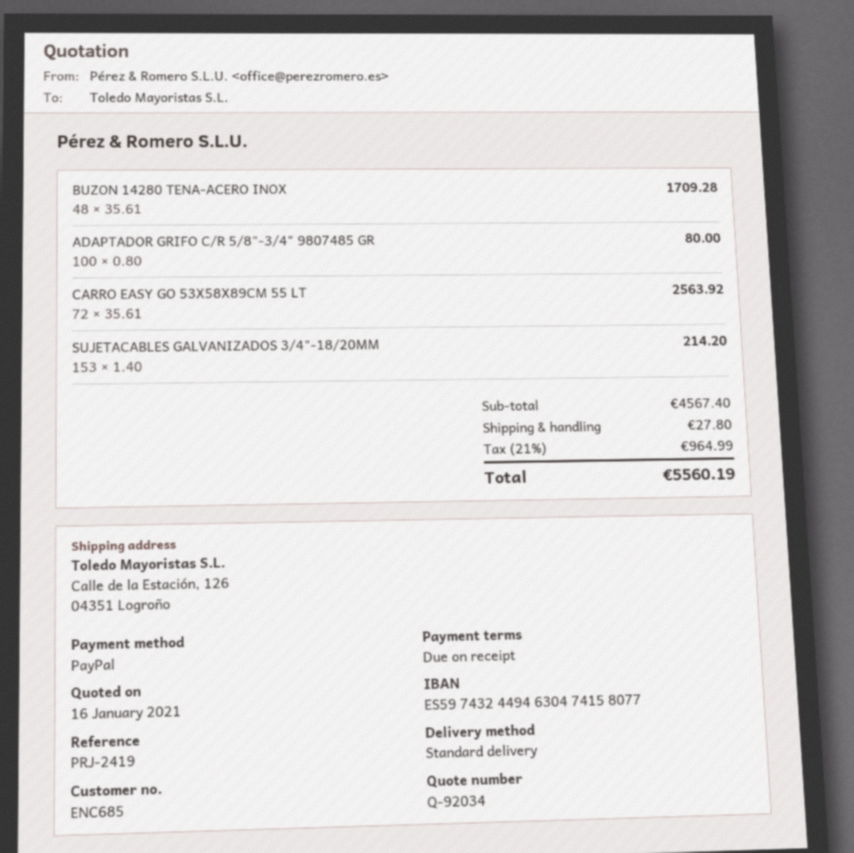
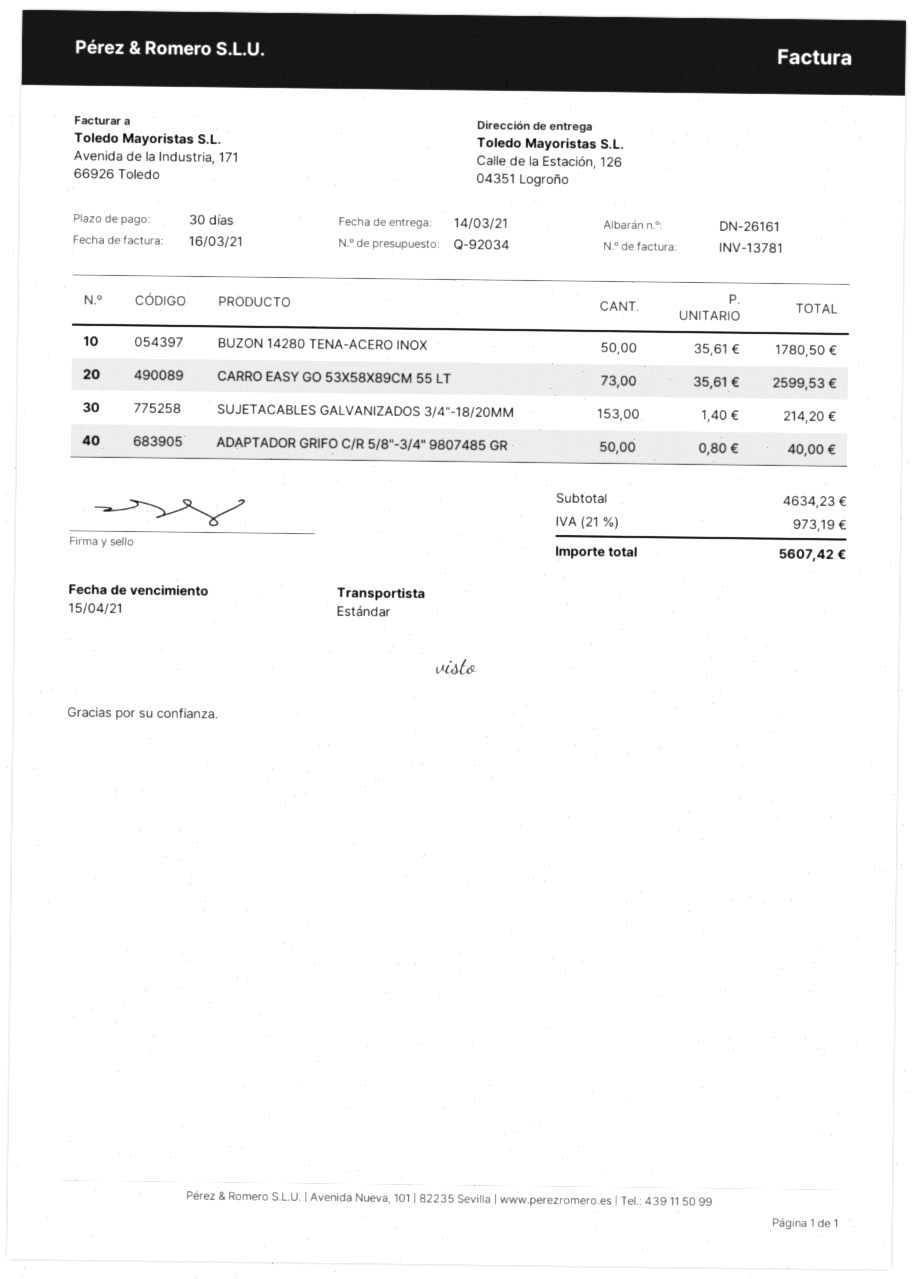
payment terms: on receipt -> 30 days
BUZON 14280 TENA-ACERO INOX: 48 x 35.61 = 1709.28 -> 50 x 35.61 = 1780.50
ADAPTADOR GRIFO C/R 5/8"-3/4" 9807485 GR: 100 x 0.80 = 80.00 -> 50 x 0.80 = 40.00
CARRO EASY GO 53X58X89CM 55 LT: 72 x 35.61 = 2563.92 -> 73 x 35.61 = 2599.53
subtotal: 4567.40 -> 4634.23
shipping: 27.80 -> none
tax: 21% = 964.99 -> 21% = 973.19
total: 5560.19 -> 5607.42

